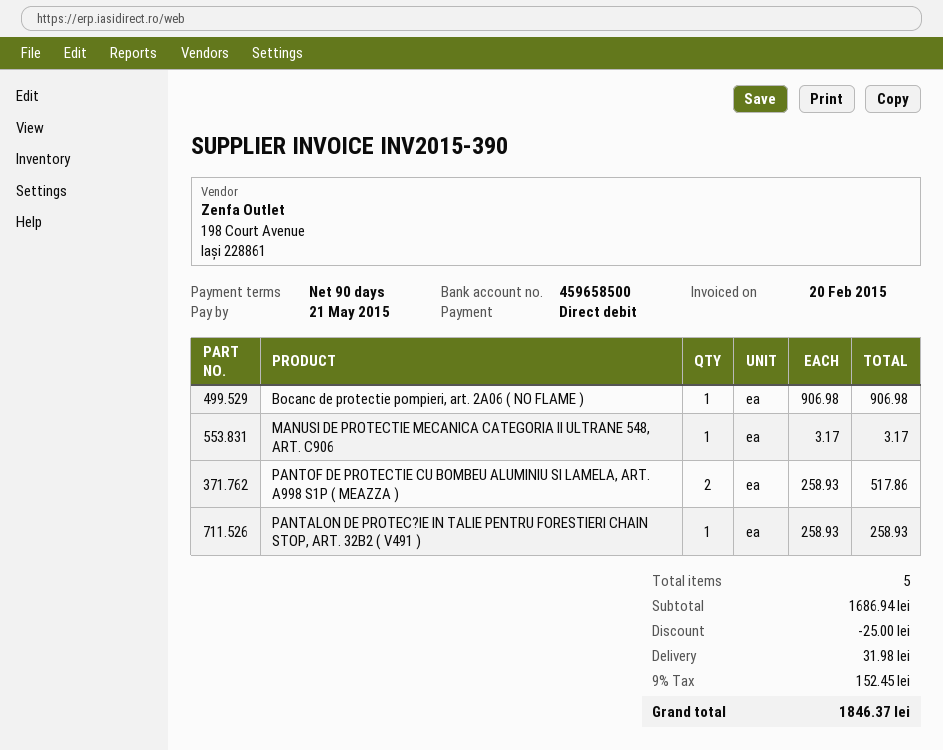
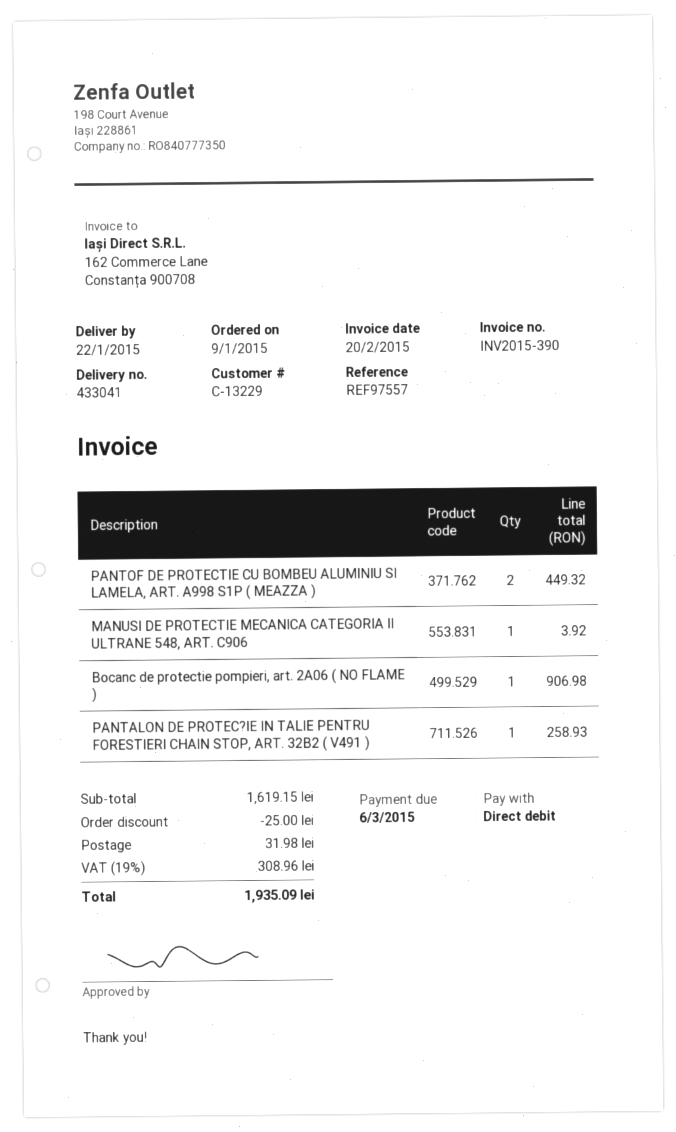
due date: 2015-05-21 -> 2015-03-06
MANUSI DE PROTECTIE MECANICA CATEGORIA II ULTRANE 548, ART. C906: 1 for 3.17 -> 1 for 3.92
PANTOF DE PROTECTIE CU BOMBEU ALUMINIU SI LAMELA, ART. A998 S1P ( MEAZZA ): 2 for 517.86 -> 2 for 449.32
subtotal: 1686.94 -> 1619.15
tax: 9% = 152.45 -> 19% = 308.96
total: 1846.37 -> 1935.09

